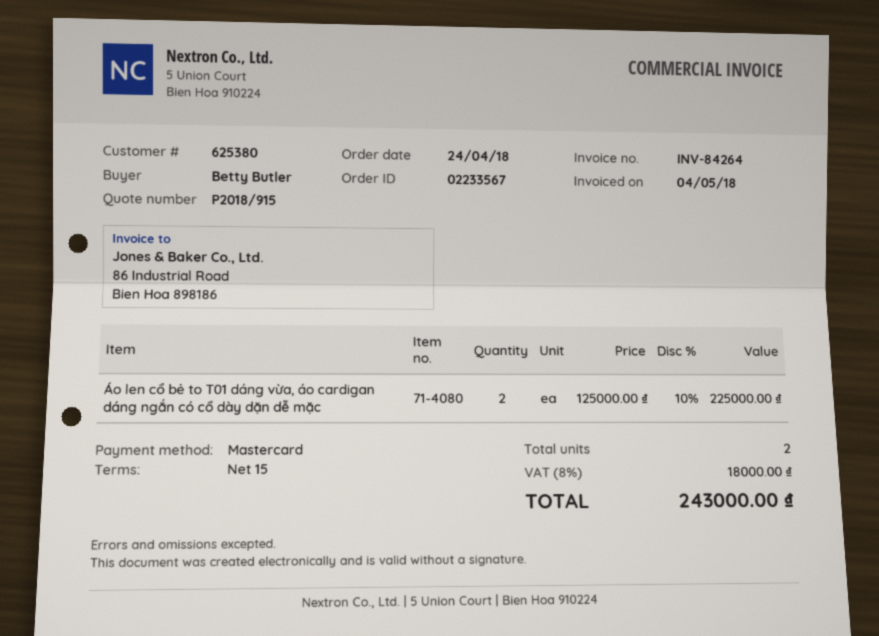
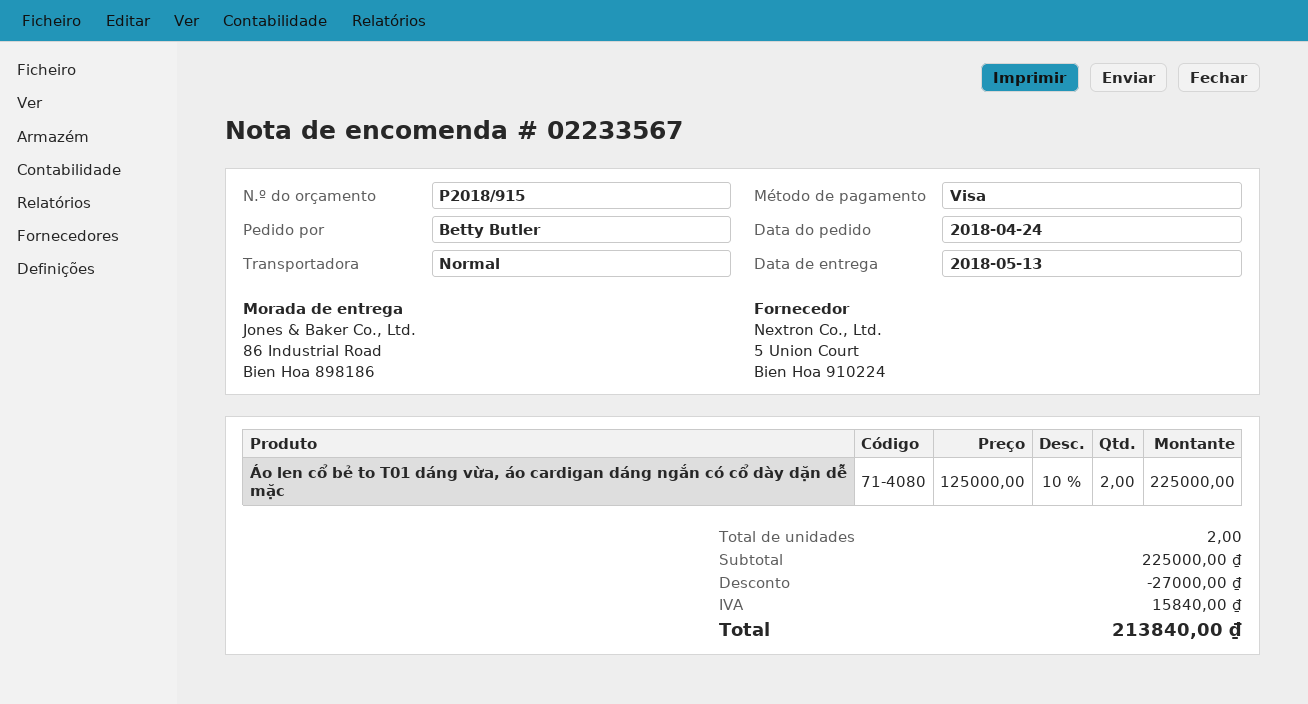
payment method: Mastercard -> Visa
discount: none -> 27000.00
tax: 18000.00 -> 15840.00
total: 243000.00 -> 213840.00

